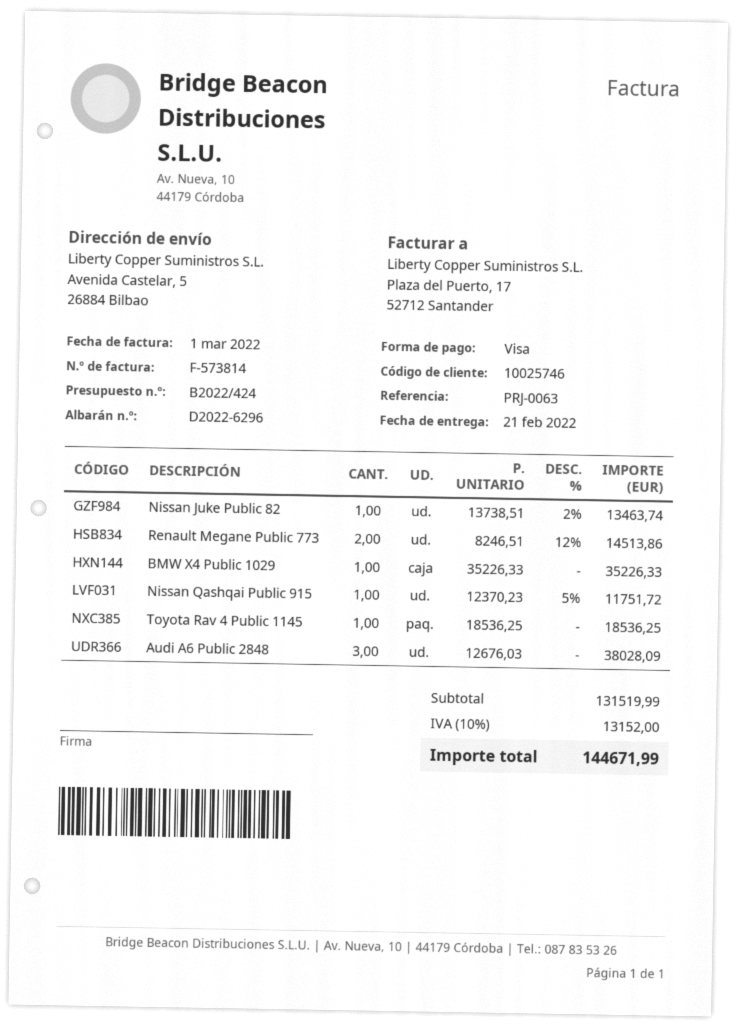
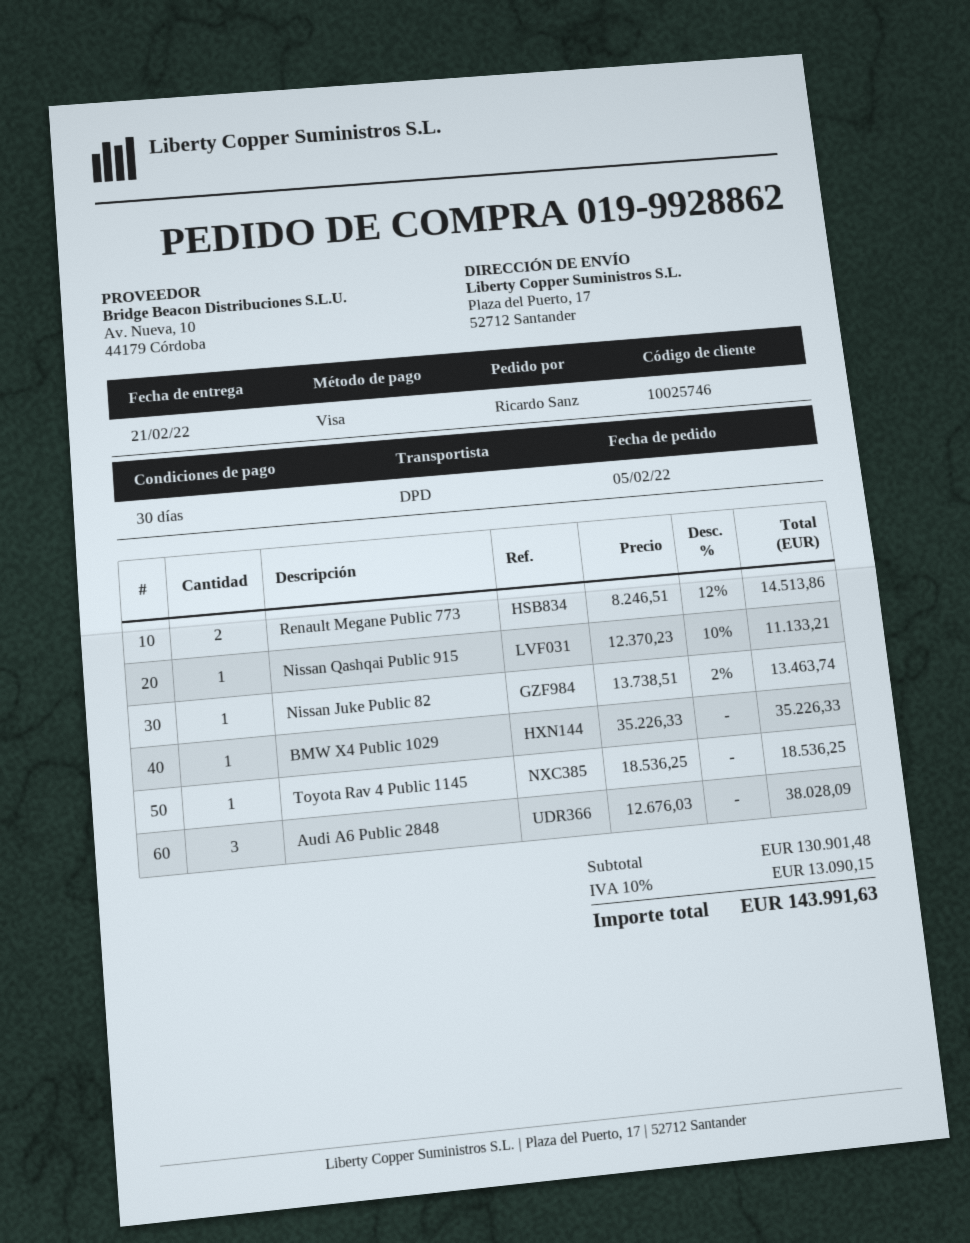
ship to: Avenida Castelar, 5, 26884 Bilbao -> Plaza del Puerto, 17, 52712 Santander
Nissan Qashqai Public 915: 1 x 12370.23 - 5% = 11751.72 -> 1 x 12370.23 - 10% = 11133.21
subtotal: 131519.99 -> 130901.48
tax: 10% = 13152.00 -> 10% = 13090.15
total: 144671.99 -> 143991.63

